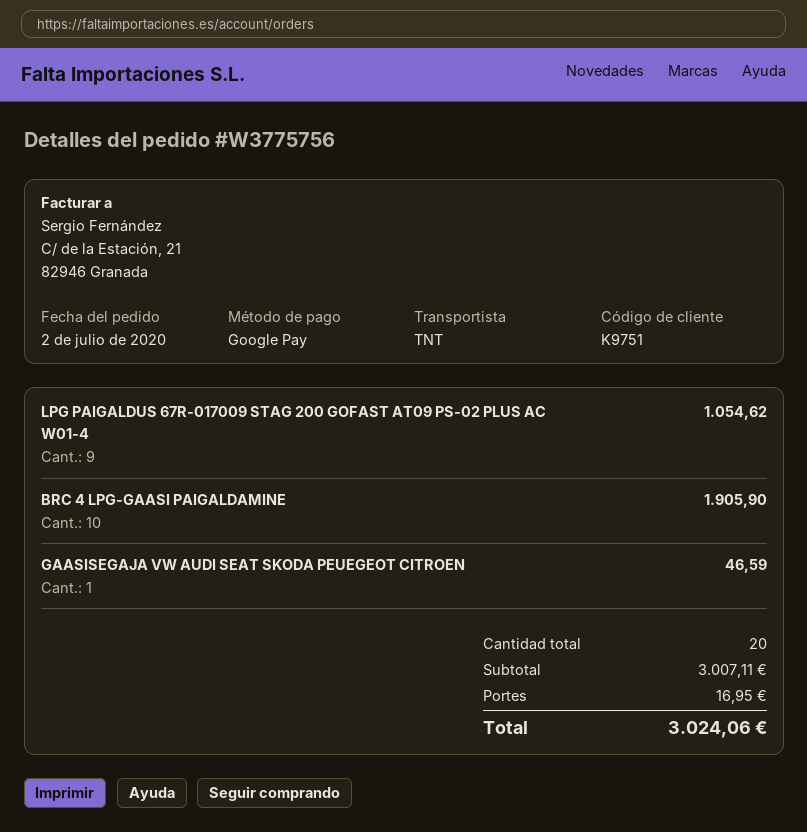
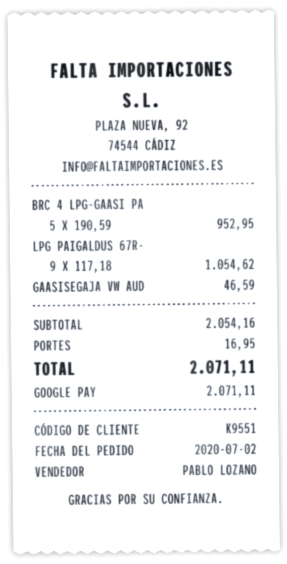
customer number: K9751 -> K9551
BRC 4 LPG-GAASI PAIGALDAMINE: 10 for 1905.90 -> 5 for 952.95
subtotal: 3007.11 -> 2054.16
total: 3024.06 -> 2071.11

